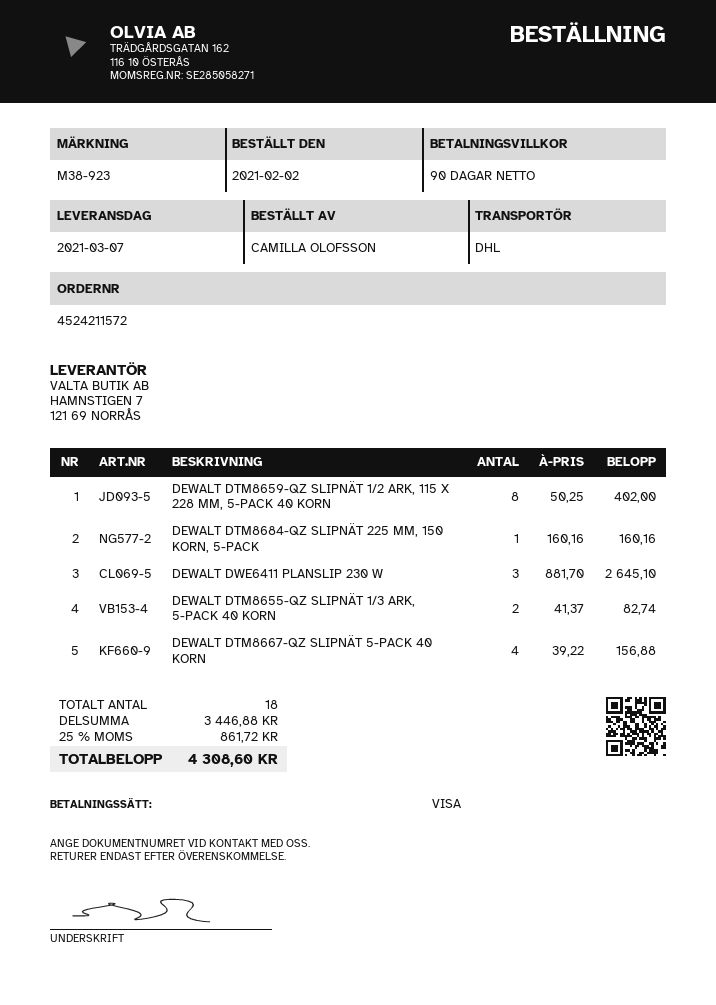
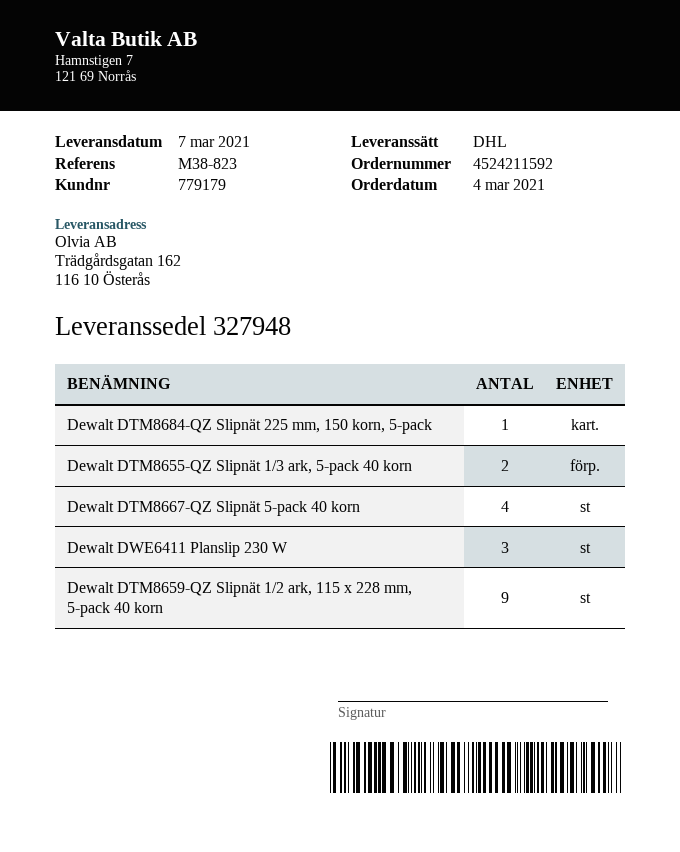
order number: 4524211572 -> 4524211592
order date: 2021-02-02 -> 2021-03-04
reference: M38-923 -> M38-823
DEWALT DTM8659-QZ SLIPNÄT 1/2 ARK, 115 X 228 MM, 5-PACK 40 KORN: 8 -> 9

